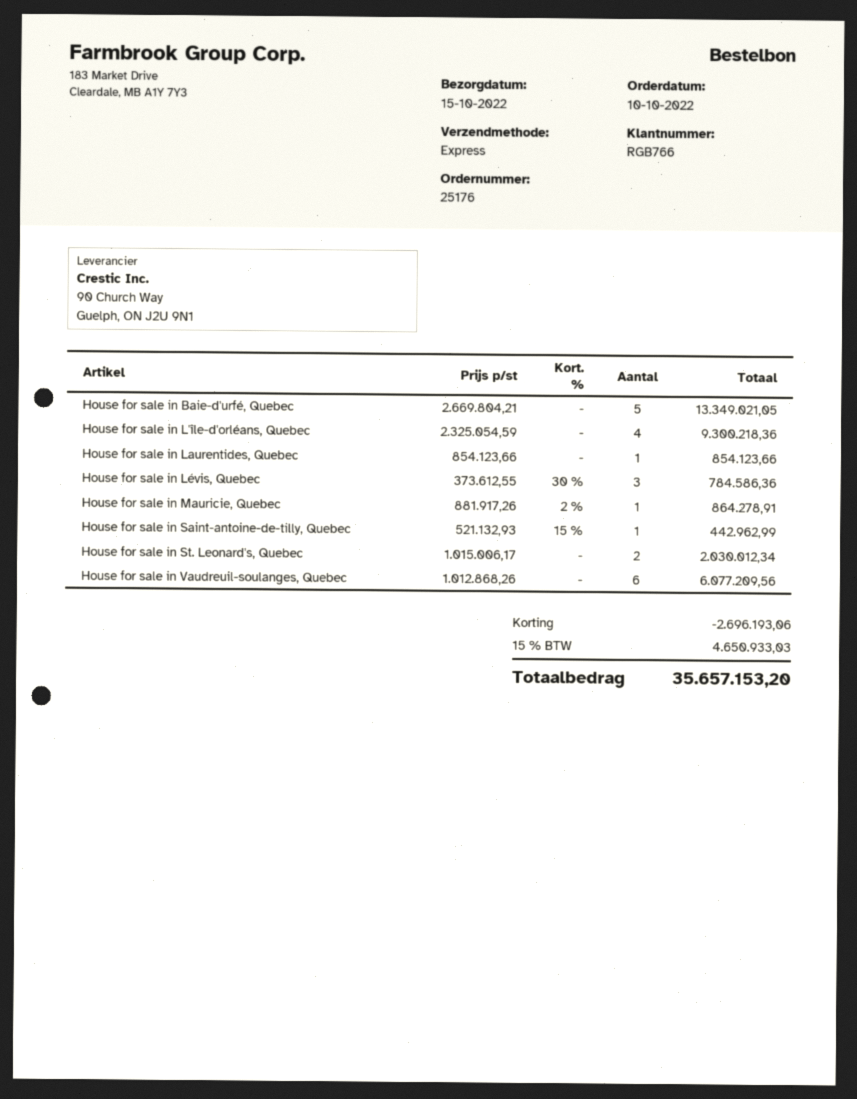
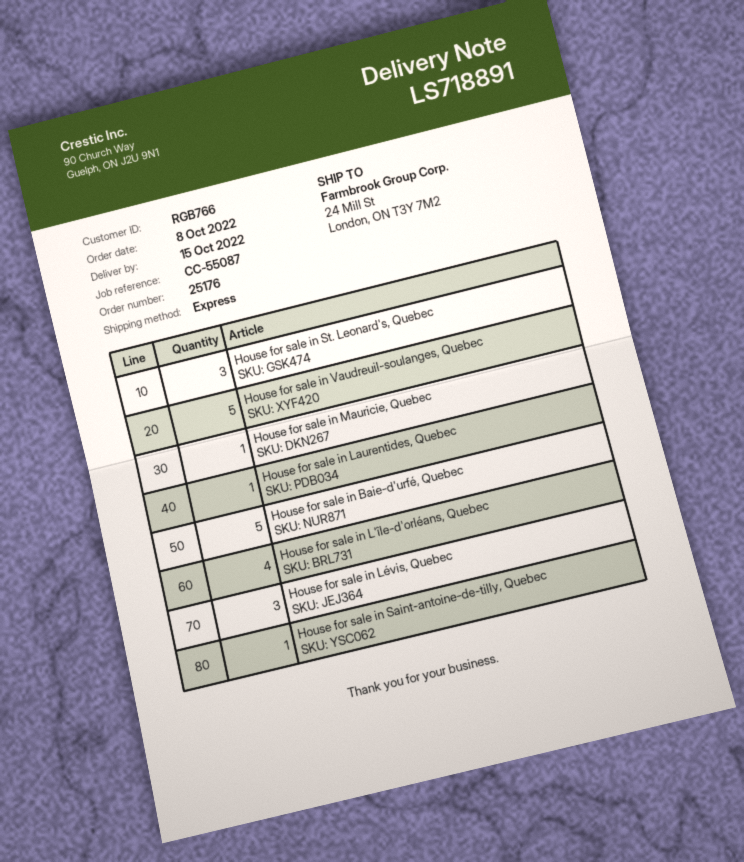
order date: 2022-10-10 -> 2022-10-08
House for sale in St. Leonard's, Quebec: 2 -> 3
House for sale in Vaudreuil-soulanges, Quebec: 6 -> 5

